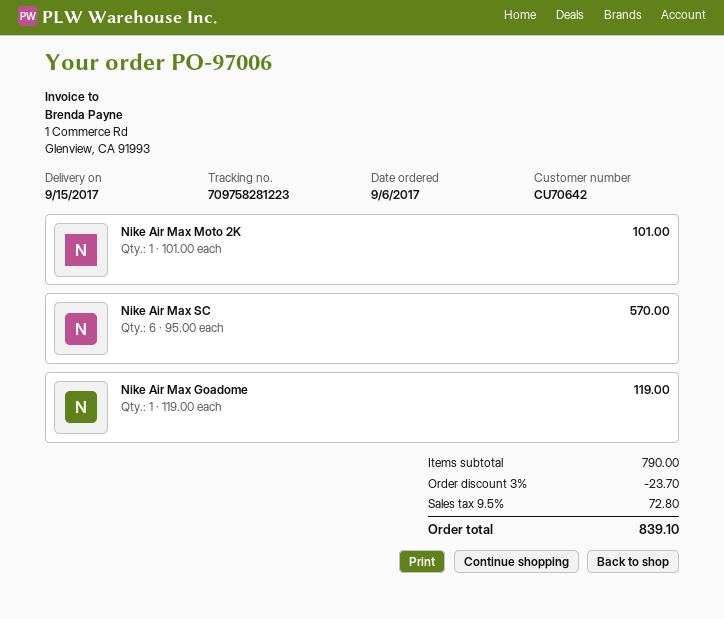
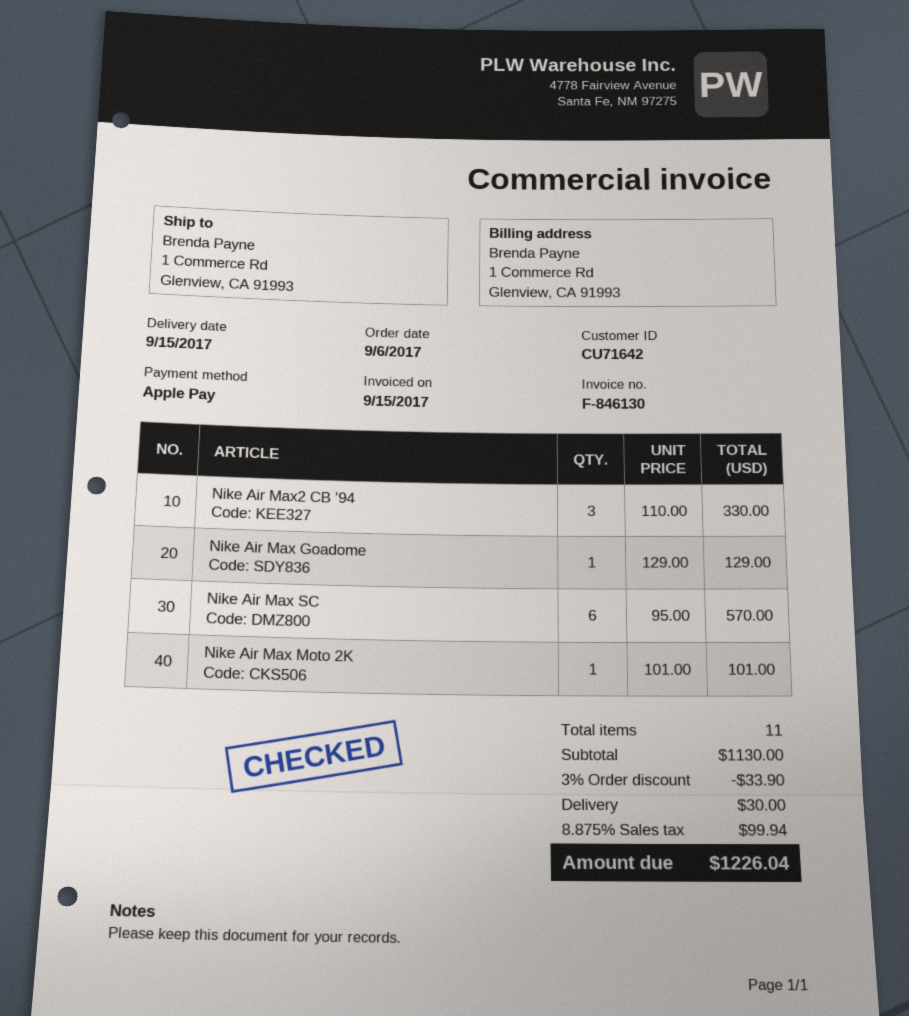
customer number: CU70642 -> CU71642
Nike Air Max Goadome: 1 x 119.00 = 119.00 -> 1 x 129.00 = 129.00
Nike Air Max2 CB '94: none -> 3 x 110.00 = 330.00
subtotal: 790.00 -> 1130.00
discount: 3% = 23.70 -> 3% = 33.90
shipping: none -> 30.00
tax: 9.5% = 72.80 -> 8.875% = 99.94
total: 839.10 -> 1226.04

